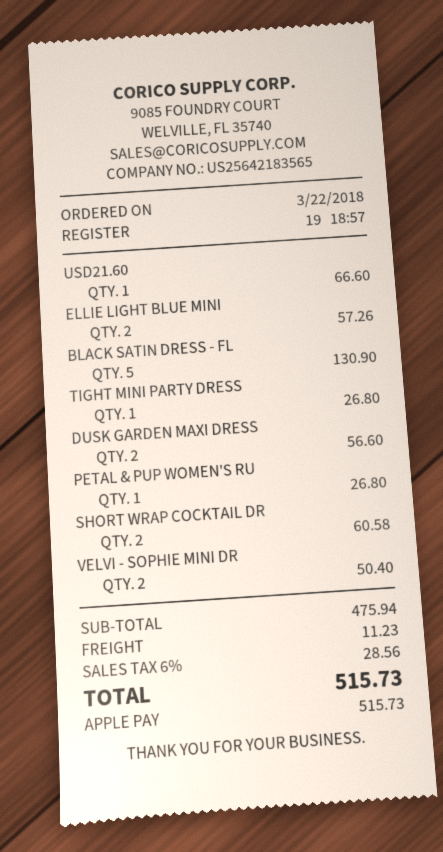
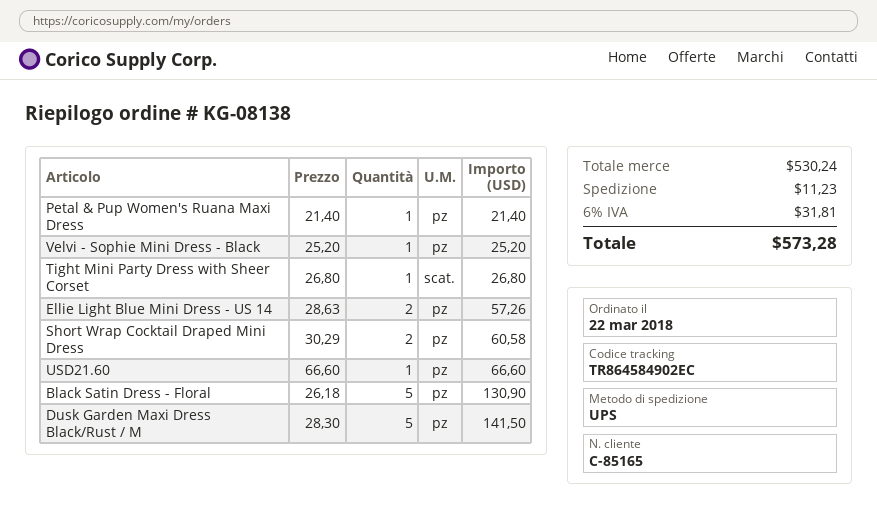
DUSK GARDEN MAXI DRESS: 2 for 56.60 -> 5 for 141.50
PETAL & PUP WOMEN'S RU: 1 for 26.80 -> 1 for 21.40
VELVI - SOPHIE MINI DR: 2 for 50.40 -> 1 for 25.20
subtotal: 475.94 -> 530.24
tax: 6% = 28.56 -> 6% = 31.81
total: 515.73 -> 573.28

